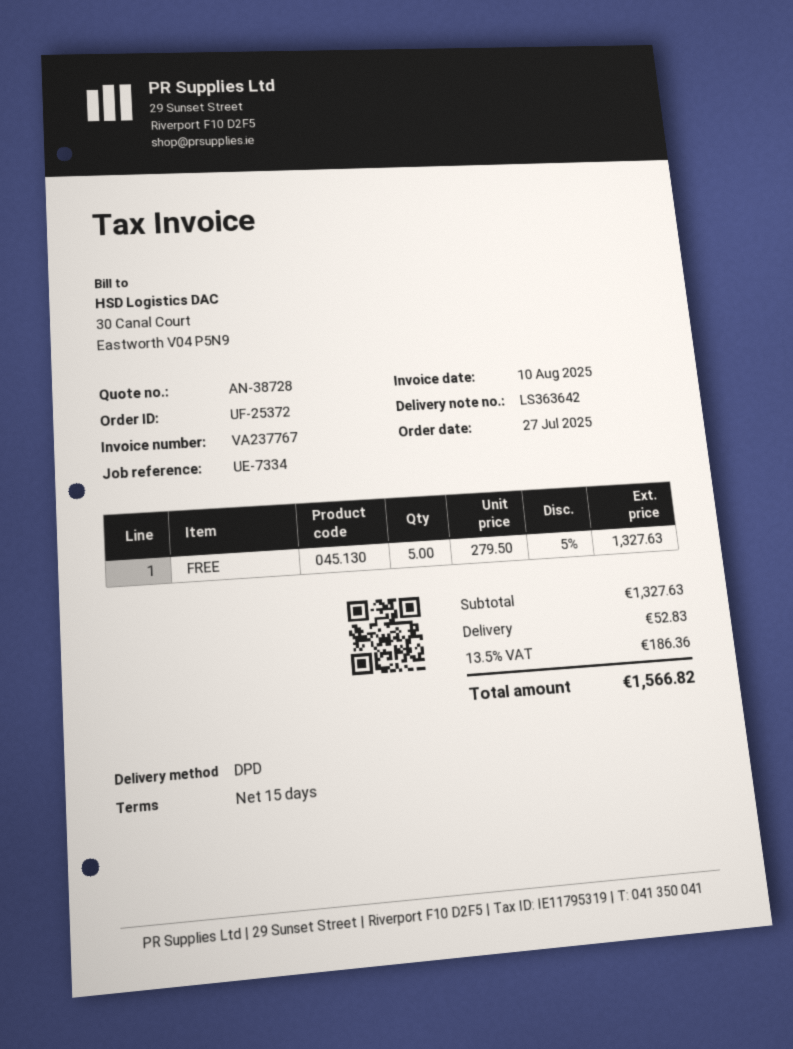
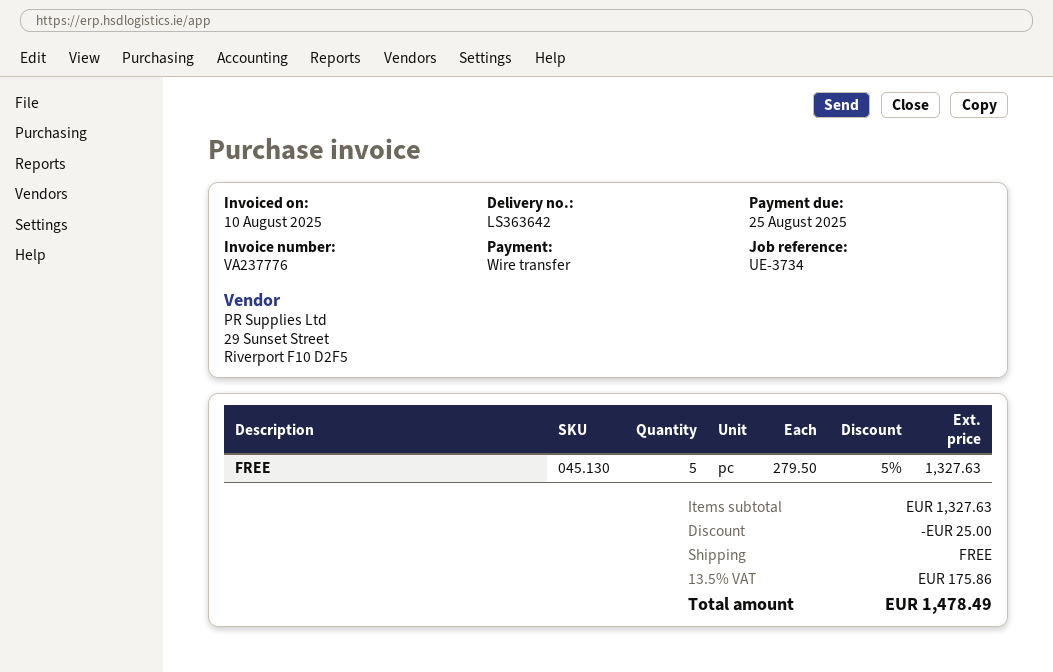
invoice number: VA237767 -> VA237776
reference: UE-7334 -> UE-3734
discount: none -> 25.00
shipping: 52.83 -> 0.00
tax: 13.5% = 186.36 -> 13.5% = 175.86
total: 1566.82 -> 1478.49

